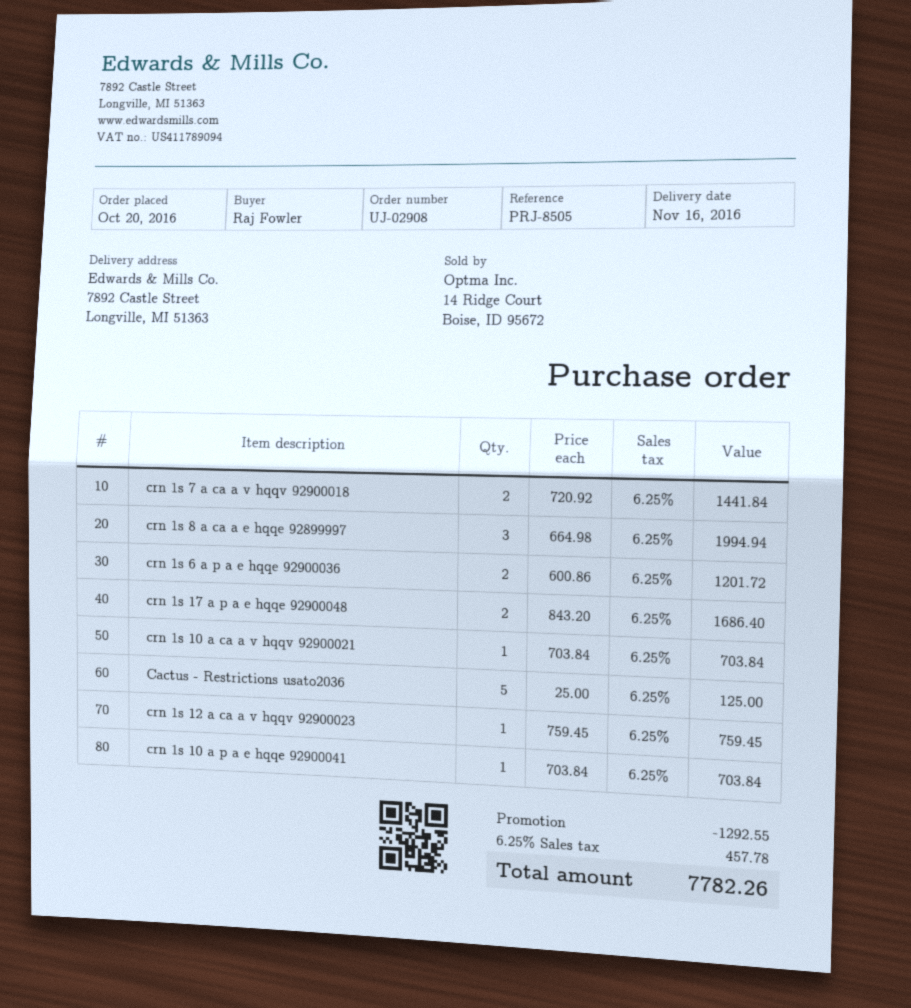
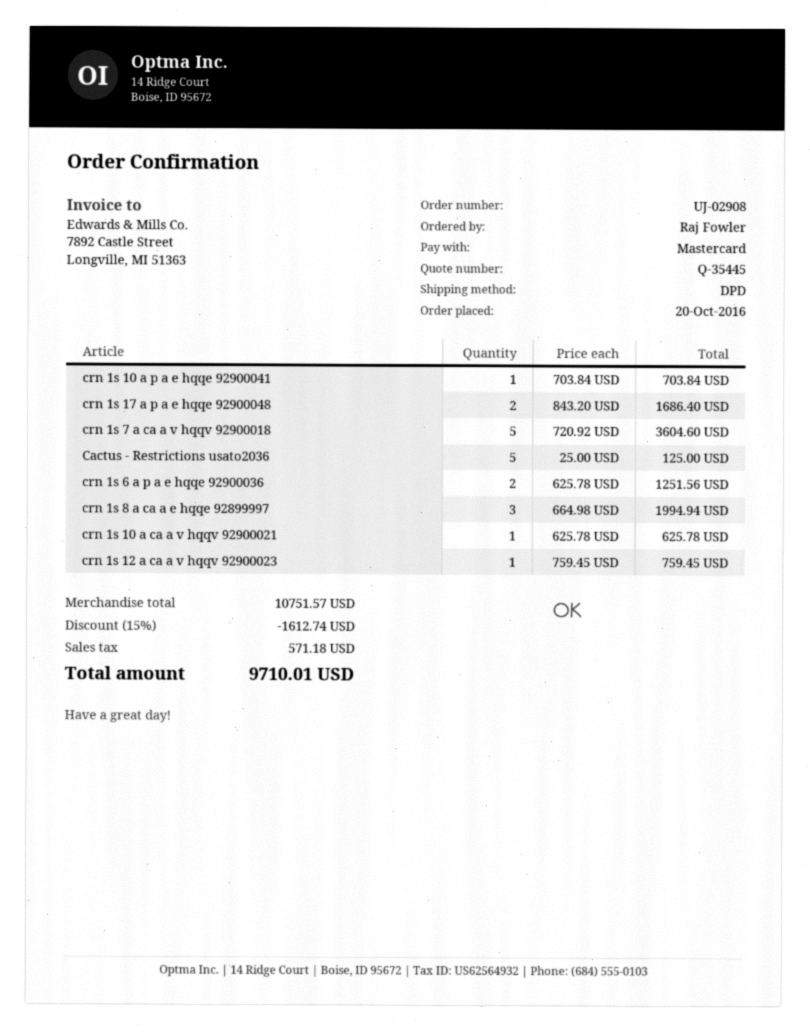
crn 1s 7 a ca a v hqqv 92900018: 2 x 720.92 = 1441.84 -> 5 x 720.92 = 3604.60
crn 1s 6 a p a e hqqe 92900036: 2 x 600.86 = 1201.72 -> 2 x 625.78 = 1251.56
crn 1s 10 a ca a v hqqv 92900021: 1 x 703.84 = 703.84 -> 1 x 625.78 = 625.78
discount: 1292.55 -> 1612.74
tax: 457.78 -> 571.18
total: 7782.26 -> 9710.01

